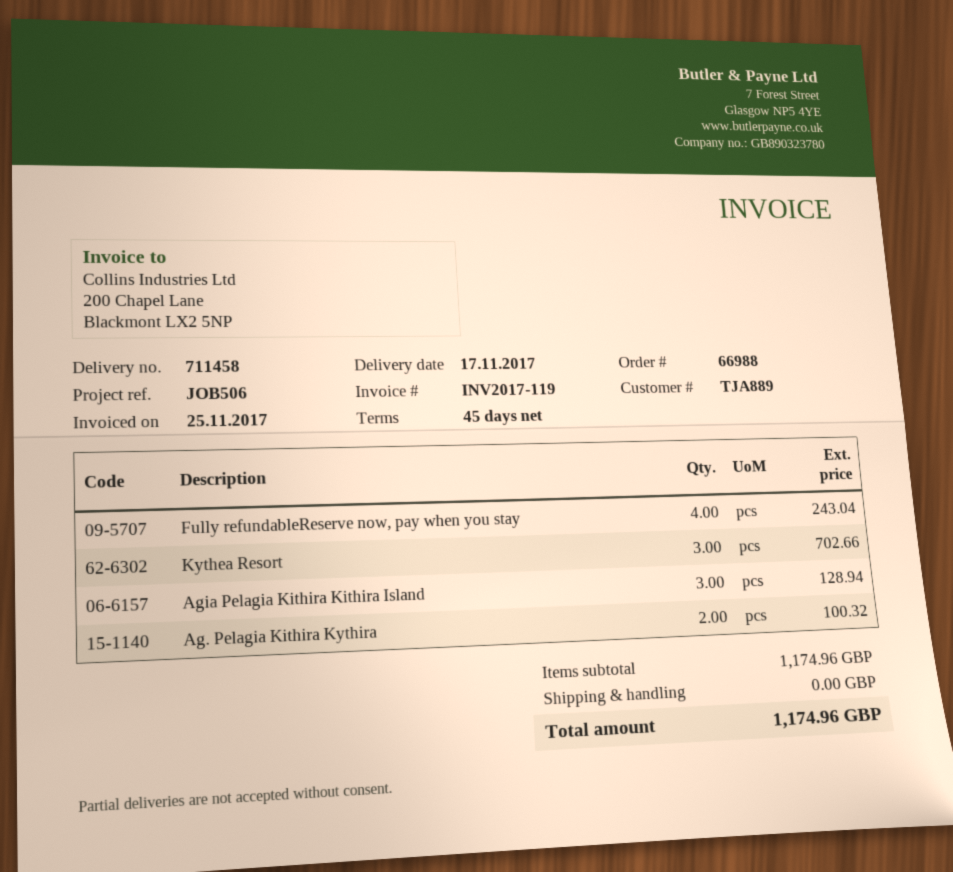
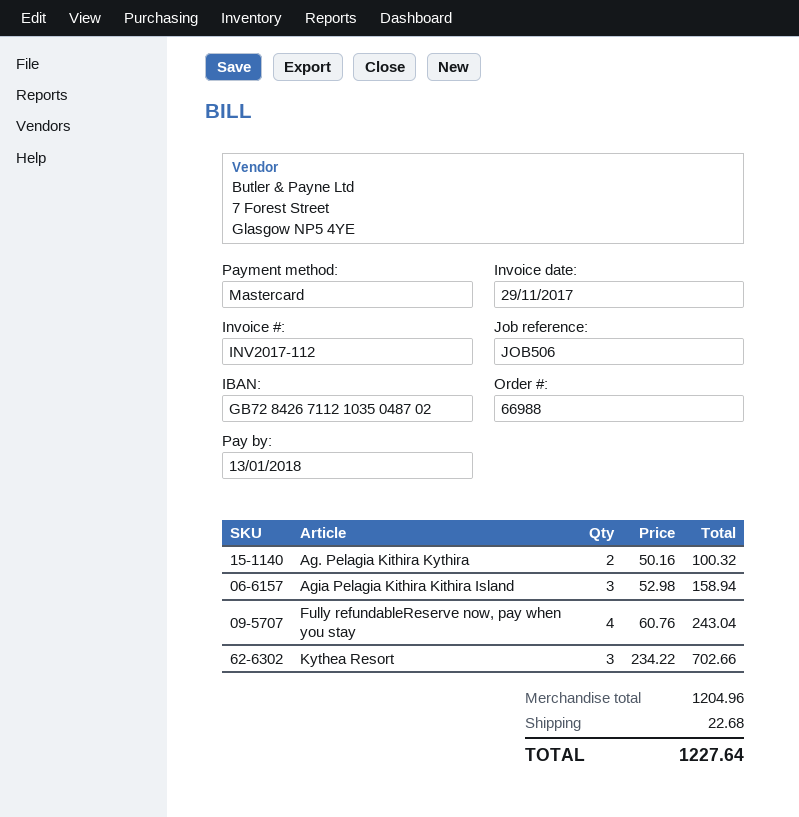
invoice number: INV2017-119 -> INV2017-112
invoice date: 2017-11-25 -> 2017-11-29
Agia Pelagia Kithira Kithira Island: 3 for 128.94 -> 3 for 158.94
subtotal: 1174.96 -> 1204.96
shipping: 0.00 -> 22.68
total: 1174.96 -> 1227.64

